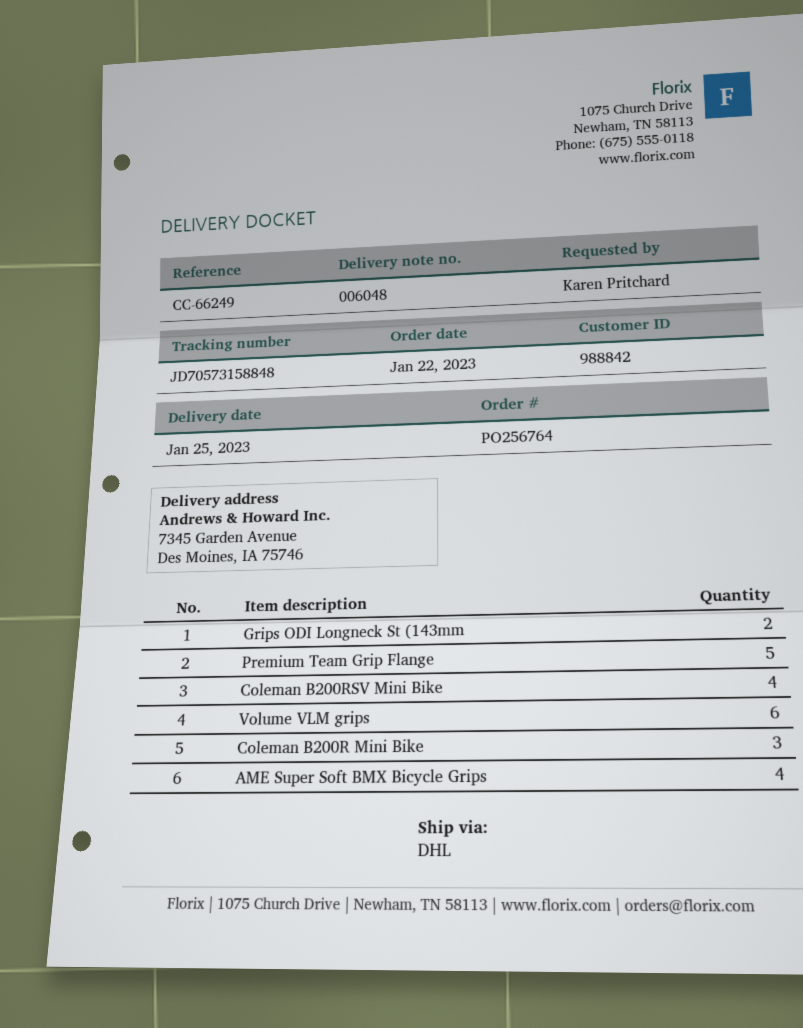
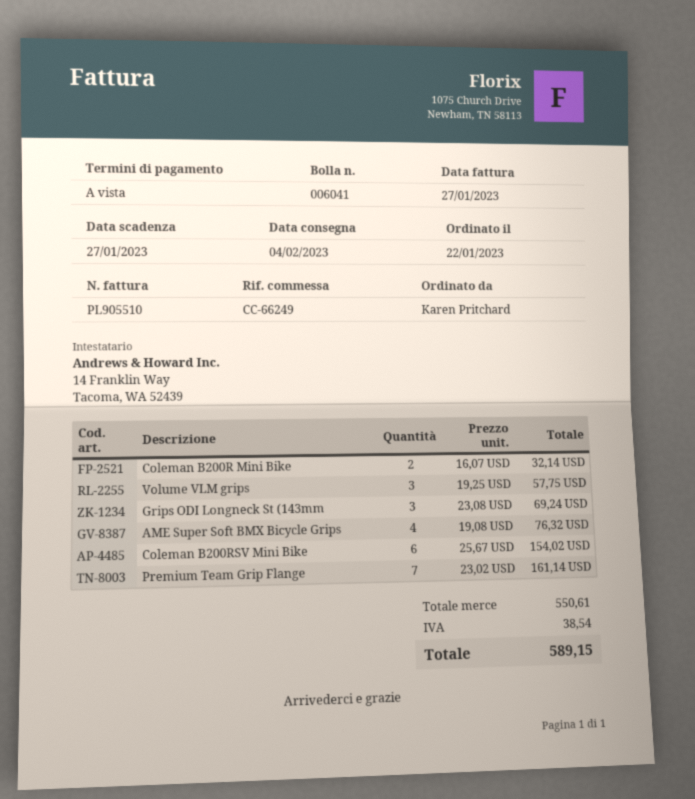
delivery note number: 006048 -> 006041
delivery date: 2023-01-25 -> 2023-02-04
Grips ODI Longneck St (143mm: 2 -> 3
Premium Team Grip Flange: 5 -> 7
Coleman B200RSV Mini Bike: 4 -> 6
Volume VLM grips: 6 -> 3
Coleman B200R Mini Bike: 3 -> 2

